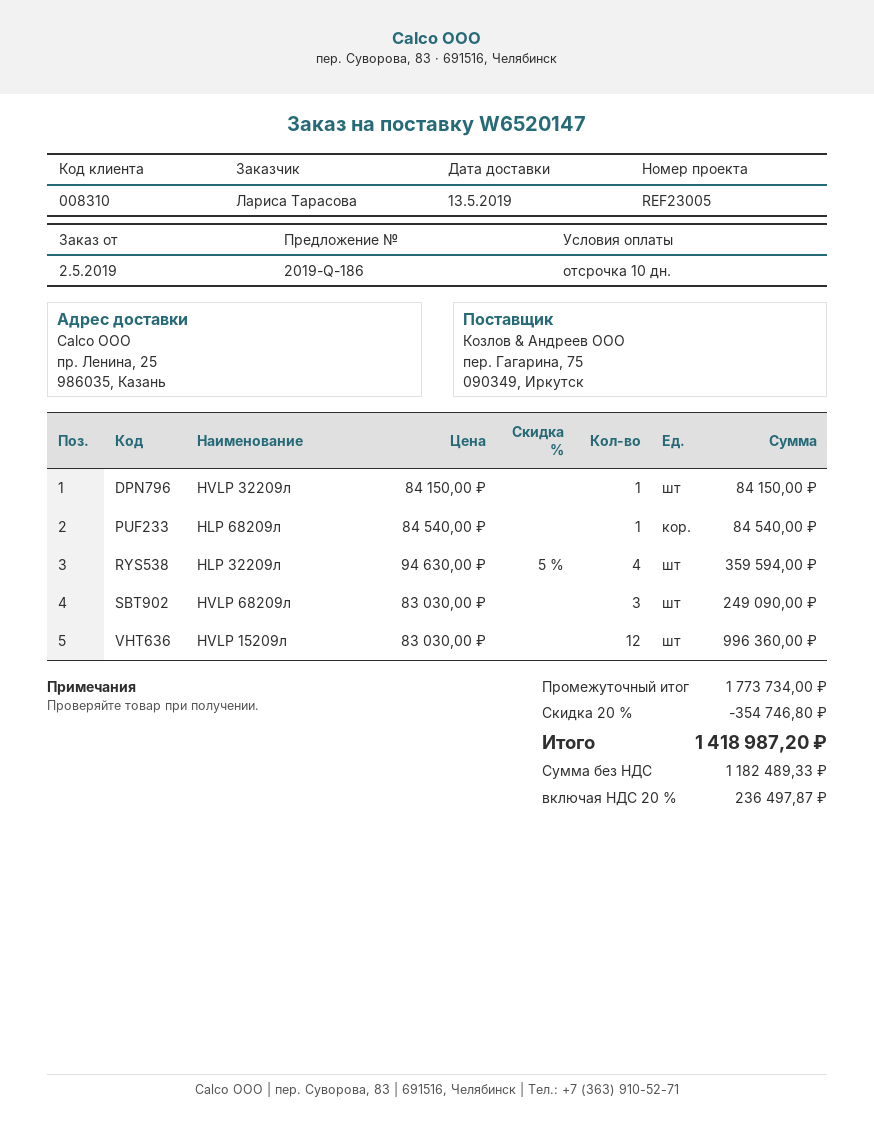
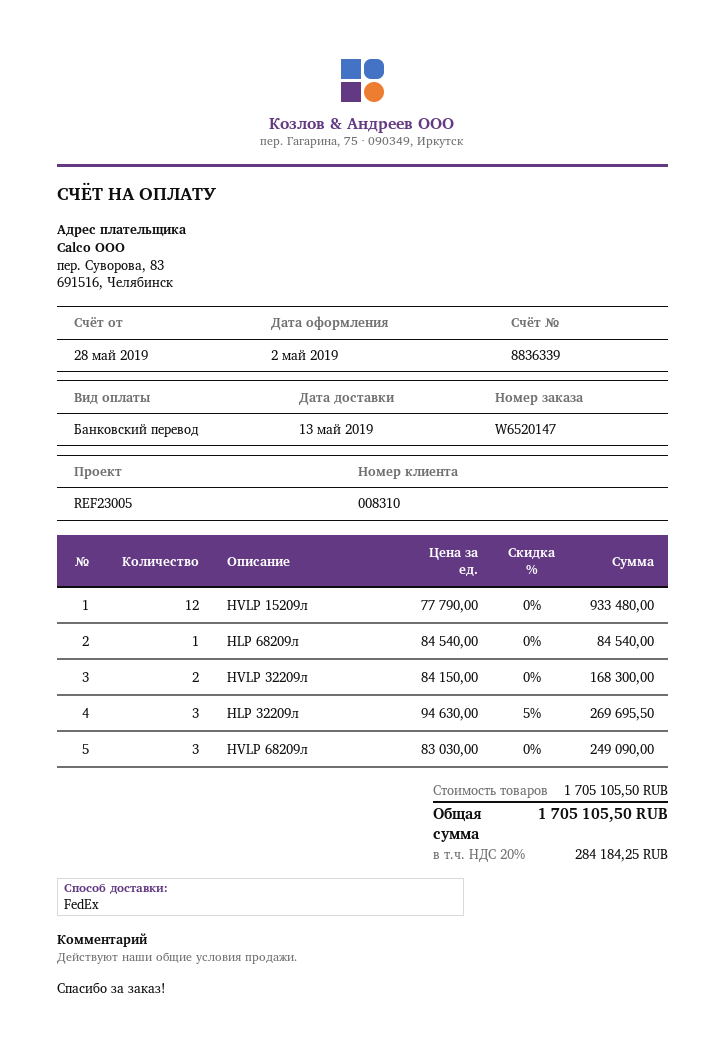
HVLP 32209л: 1 x 84150.00 = 84150.00 -> 2 x 84150.00 = 168300.00
HLP 32209л: 4 x 94630.00 - 5% = 359594.00 -> 3 x 94630.00 - 5% = 269695.50
HVLP 15209л: 12 x 83030.00 = 996360.00 -> 12 x 77790.00 = 933480.00
subtotal: 1773734.00 -> 1705105.50
discount: 20% = 354746.80 -> none
tax: 20% = 236497.87 -> 20% = 284184.25
total: 1418987.20 -> 1705105.50

